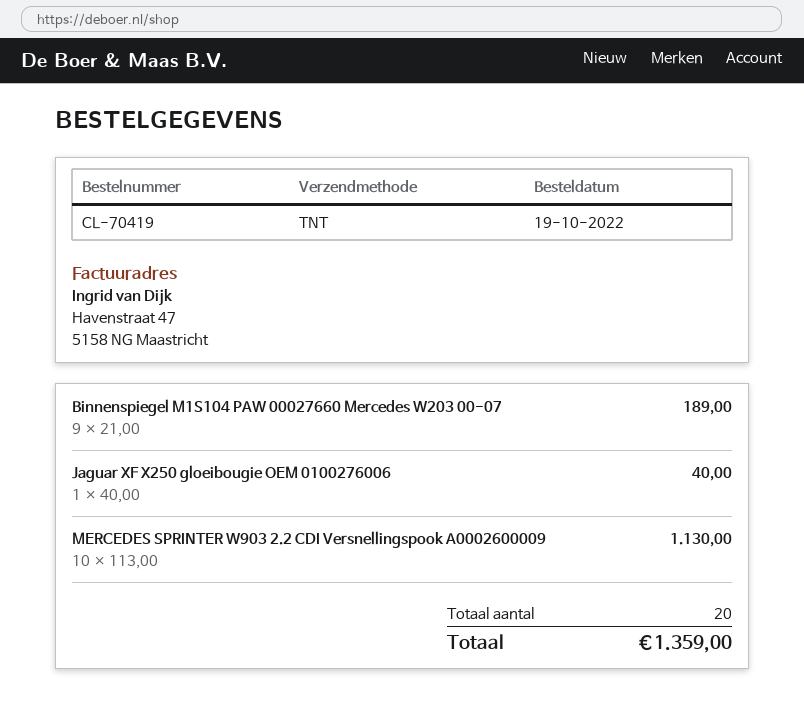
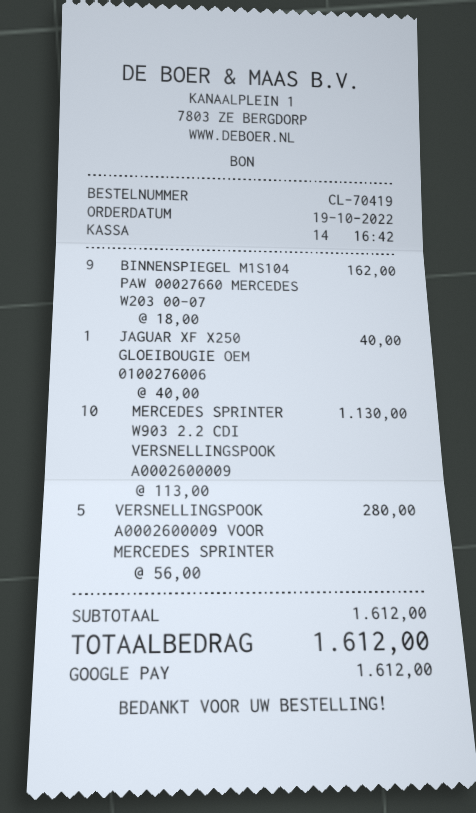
Binnenspiegel M1S104 PAW 00027660 Mercedes W203 00-07: 9 x 21.00 = 189.00 -> 9 x 18.00 = 162.00
VERSNELLINGSPOOK A0002600009 VOOR MERCEDES SPRINTER: none -> 5 x 56.00 = 280.00
total: 1359.00 -> 1612.00

